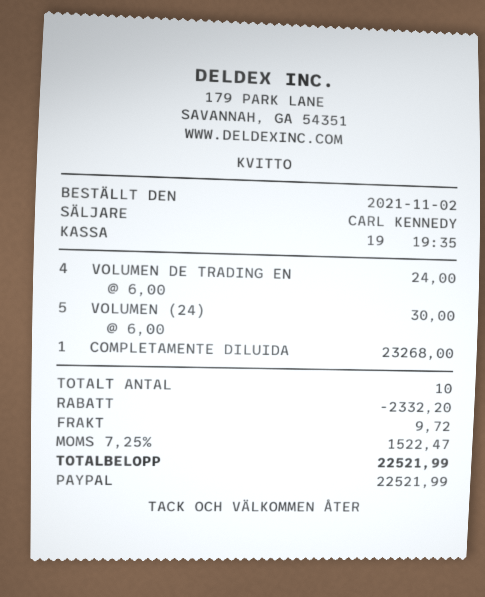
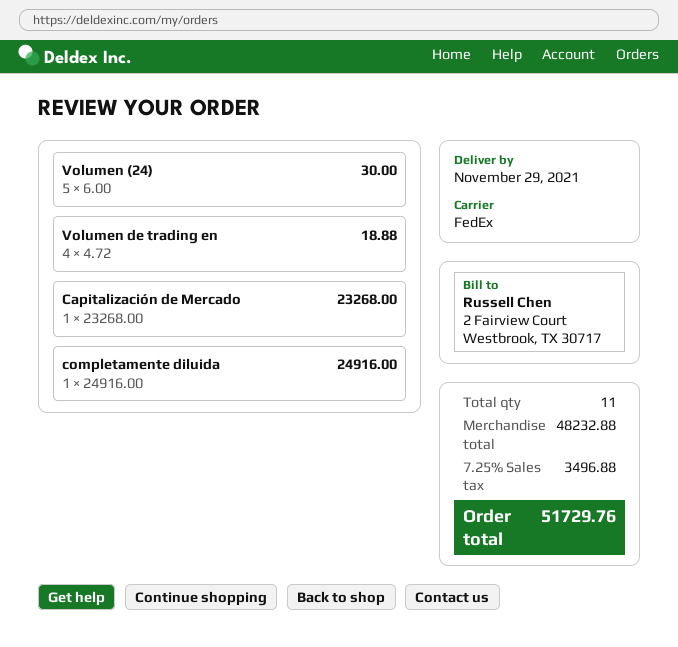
VOLUMEN DE TRADING EN: 4 x 6.00 = 24.00 -> 4 x 4.72 = 18.88
COMPLETAMENTE DILUIDA: 1 x 23268.00 = 23268.00 -> 1 x 24916.00 = 24916.00
Capitalización de Mercado: none -> 1 x 23268.00 = 23268.00
total quantity: 10 -> 11
discount: 2332.20 -> none
shipping: 9.72 -> none
tax: 7.25% = 1522.47 -> 7.25% = 3496.88
total: 22521.99 -> 51729.76

